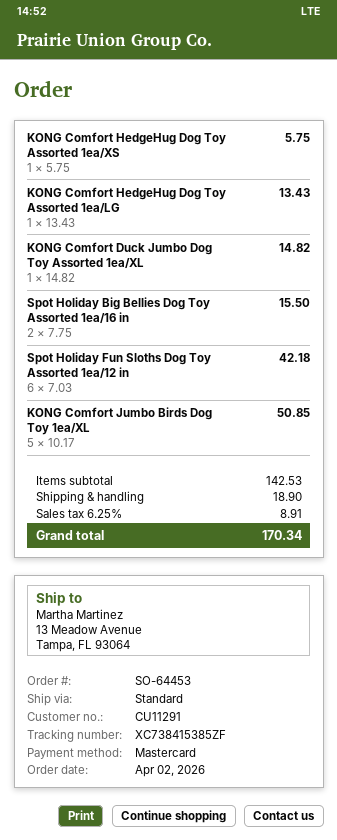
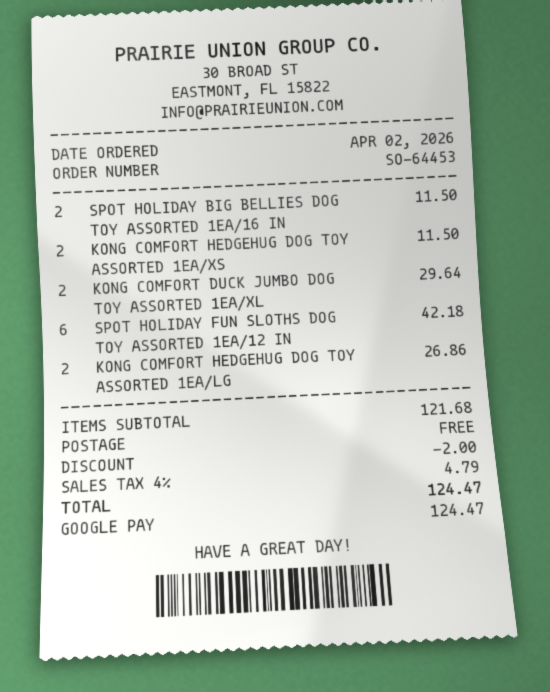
payment method: Mastercard -> Google Pay
KONG Comfort HedgeHug Dog Toy Assorted 1ea/XS: 1 for 5.75 -> 2 for 11.50
KONG Comfort HedgeHug Dog Toy Assorted 1ea/LG: 1 for 13.43 -> 2 for 26.86
KONG Comfort Duck Jumbo Dog Toy Assorted 1ea/XL: 1 for 14.82 -> 2 for 29.64
Spot Holiday Big Bellies Dog Toy Assorted 1ea/16 in: 2 for 15.50 -> 2 for 11.50
KONG Comfort Jumbo Birds Dog Toy 1ea/XL: 5 for 50.85 -> none
subtotal: 142.53 -> 121.68
discount: none -> 2.00
shipping: 18.90 -> 0.00
tax: 6.25% = 8.91 -> 4% = 4.79
total: 170.34 -> 124.47

